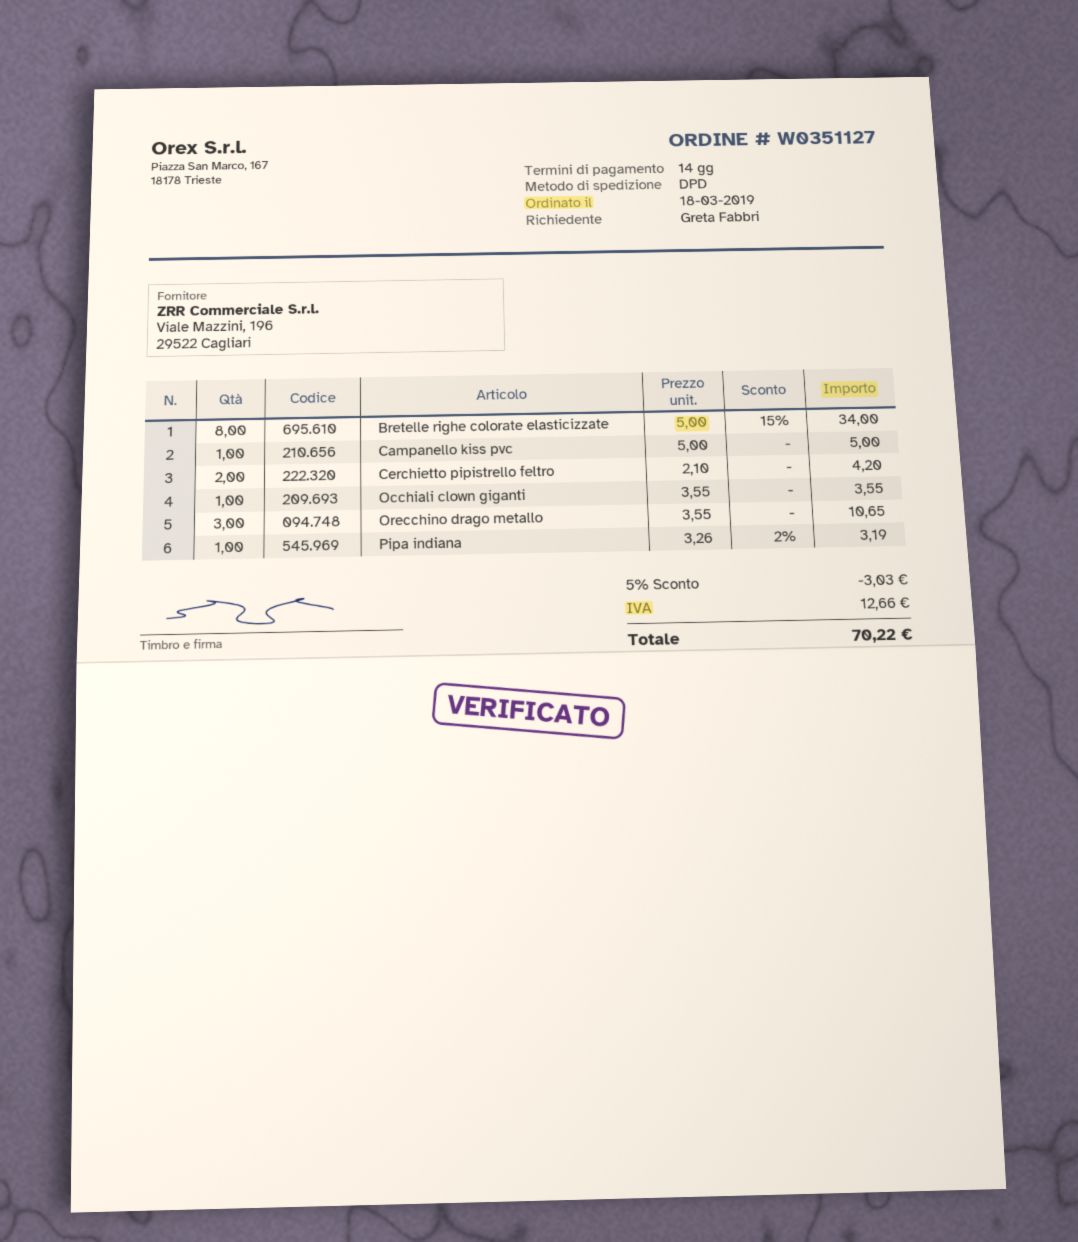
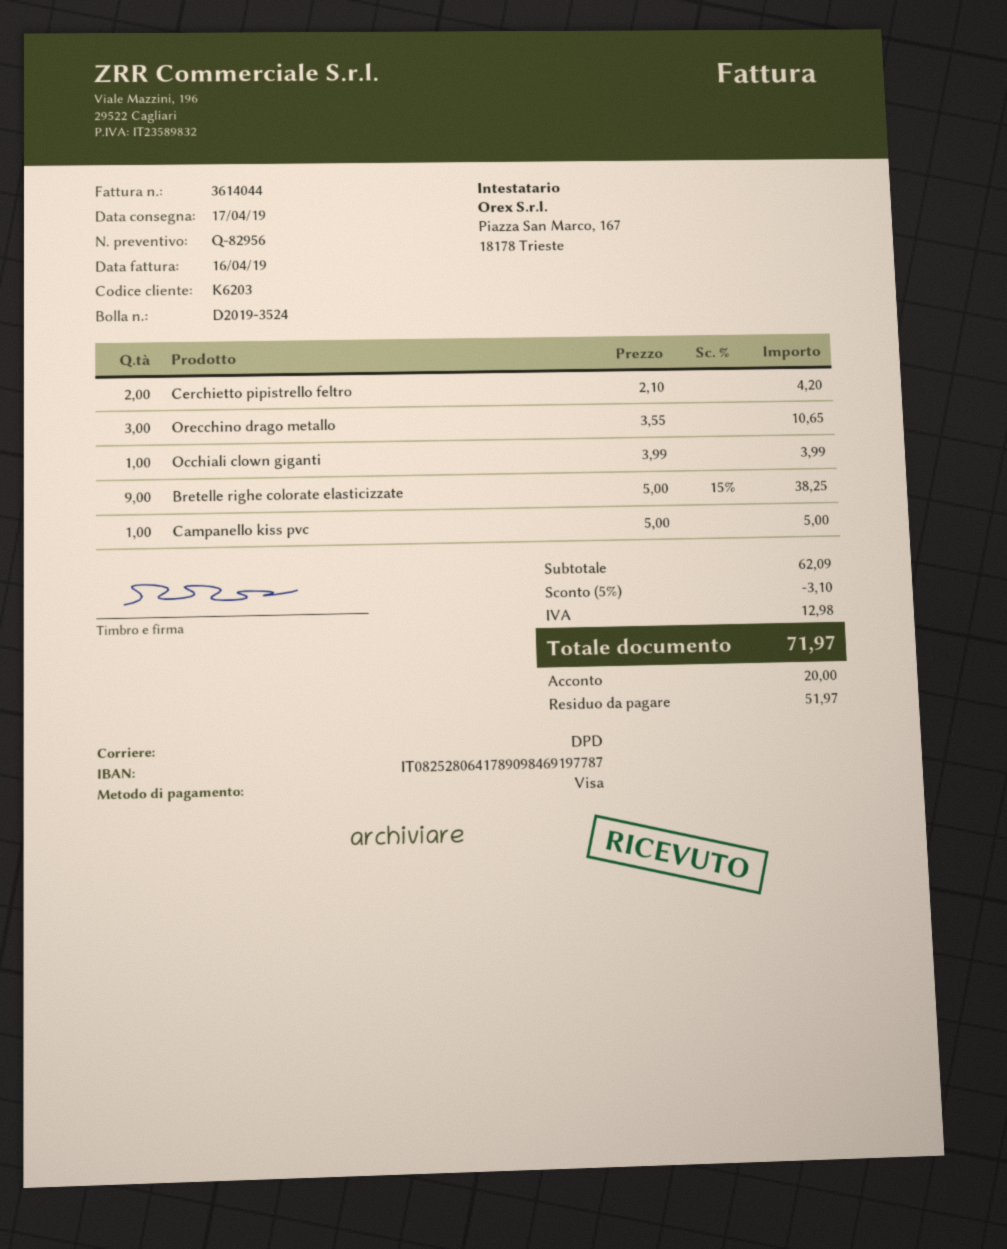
Bretelle righe colorate elasticizzate: 8 x 5.00 - 15% = 34.00 -> 9 x 5.00 - 15% = 38.25
Occhiali clown giganti: 1 x 3.55 = 3.55 -> 1 x 3.99 = 3.99
Pipa indiana: 1 x 3.26 - 2% = 3.19 -> none
discount: 5% = 3.03 -> 5% = 3.10
tax: 12.66 -> 12.98
total: 70.22 -> 71.97

